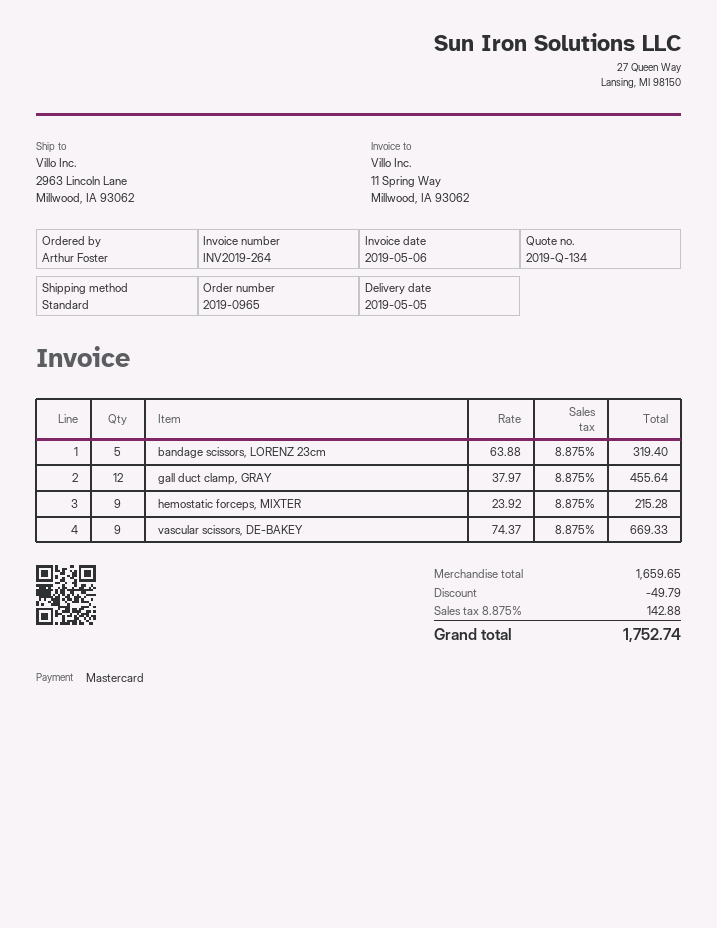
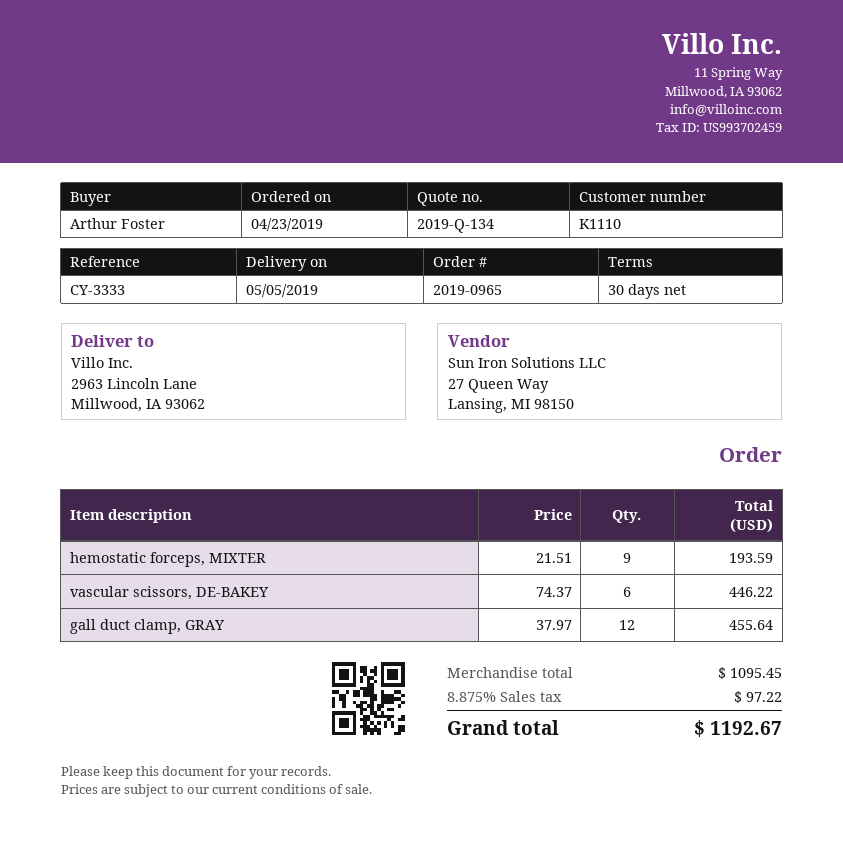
bandage scissors, LORENZ 23cm: 5 x 63.88 = 319.40 -> none
hemostatic forceps, MIXTER: 9 x 23.92 = 215.28 -> 9 x 21.51 = 193.59
vascular scissors, DE-BAKEY: 9 x 74.37 = 669.33 -> 6 x 74.37 = 446.22
subtotal: 1659.65 -> 1095.45
discount: 49.79 -> none
tax: 8.875% = 142.88 -> 8.875% = 97.22
total: 1752.74 -> 1192.67

